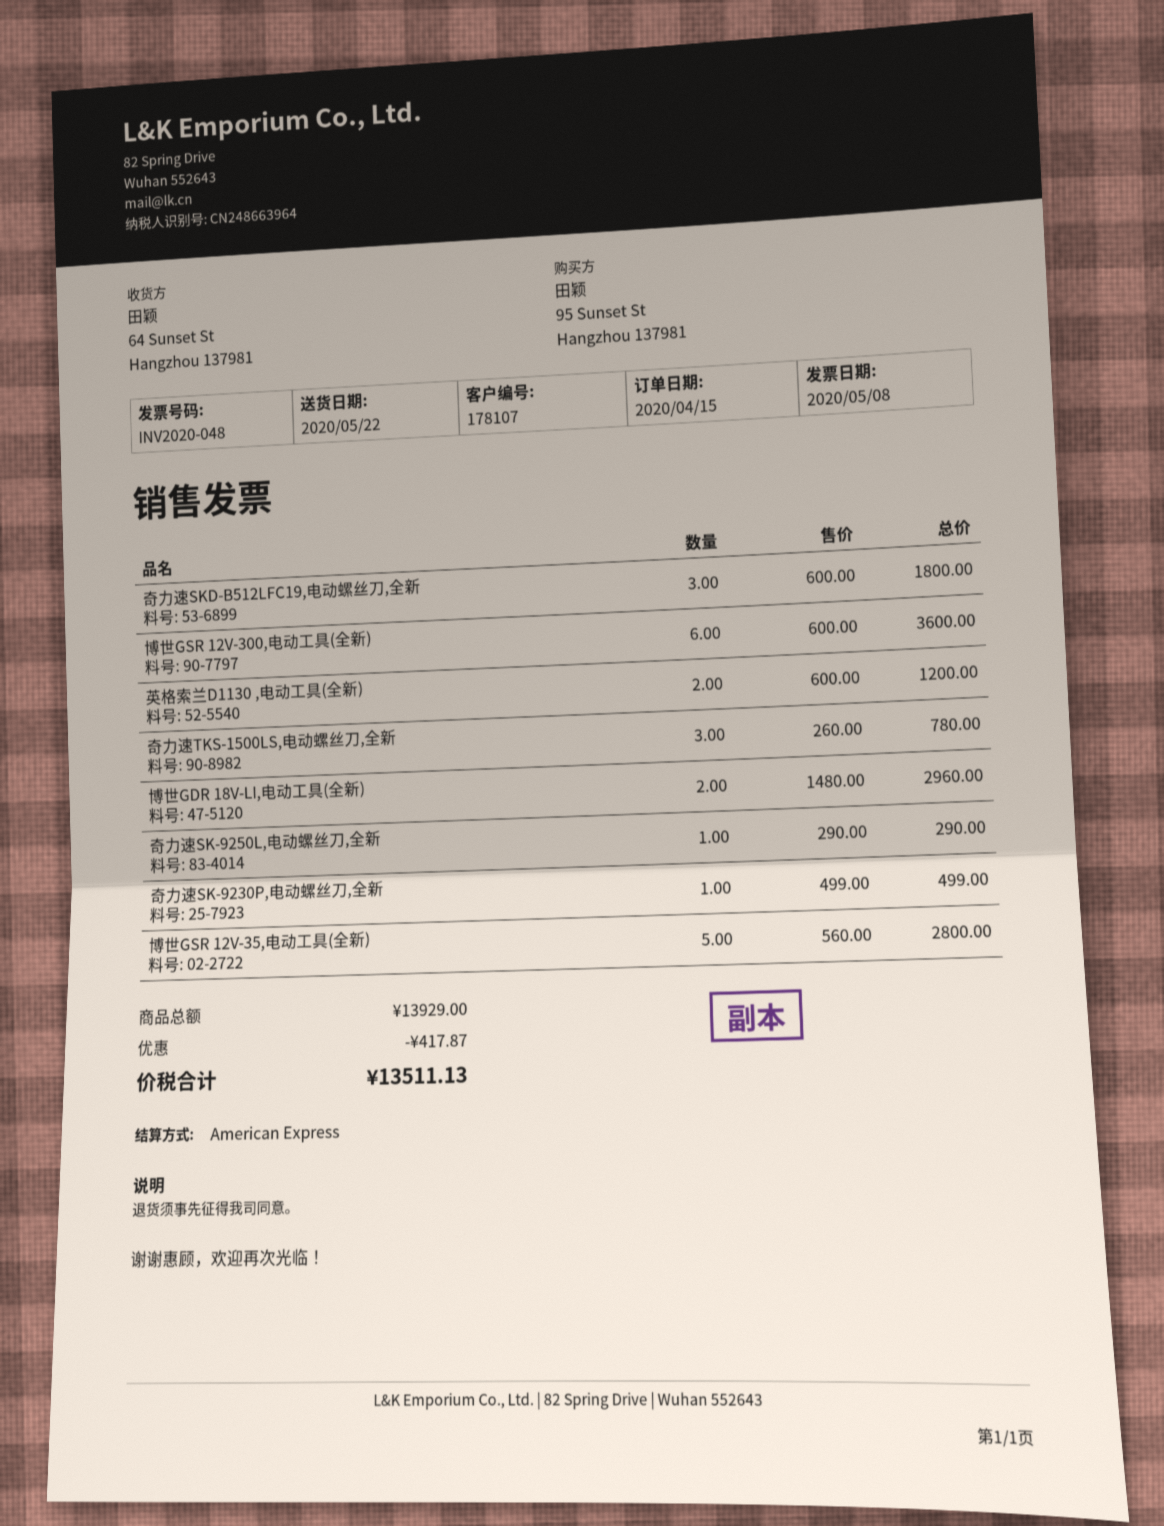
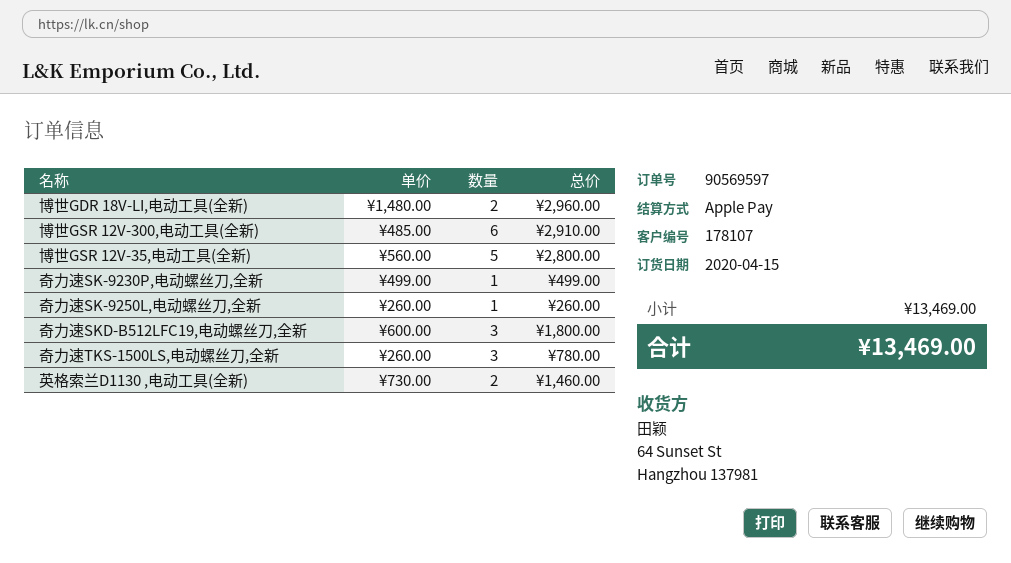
payment method: American Express -> Apple Pay
博世GSR 12V-300,电动工具(全新): 6 x 600.00 = 3600.00 -> 6 x 485.00 = 2910.00
英格索兰D1130 ,电动工具(全新): 2 x 600.00 = 1200.00 -> 2 x 730.00 = 1460.00
奇力速SK-9250L,电动螺丝刀,全新: 1 x 290.00 = 290.00 -> 1 x 260.00 = 260.00
subtotal: 13929.00 -> 13469.00
discount: 417.87 -> none
total: 13511.13 -> 13469.00

